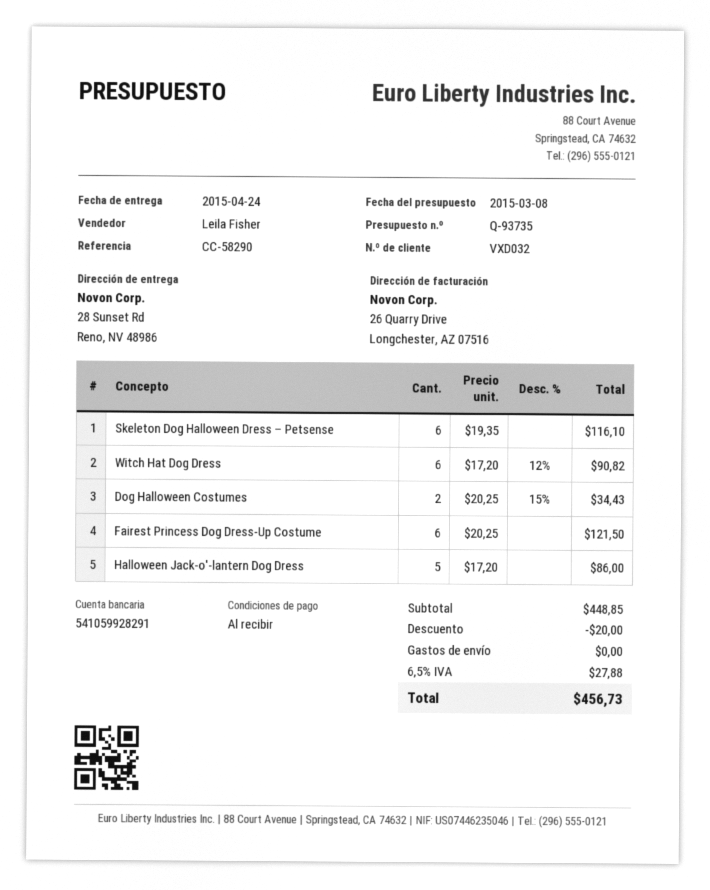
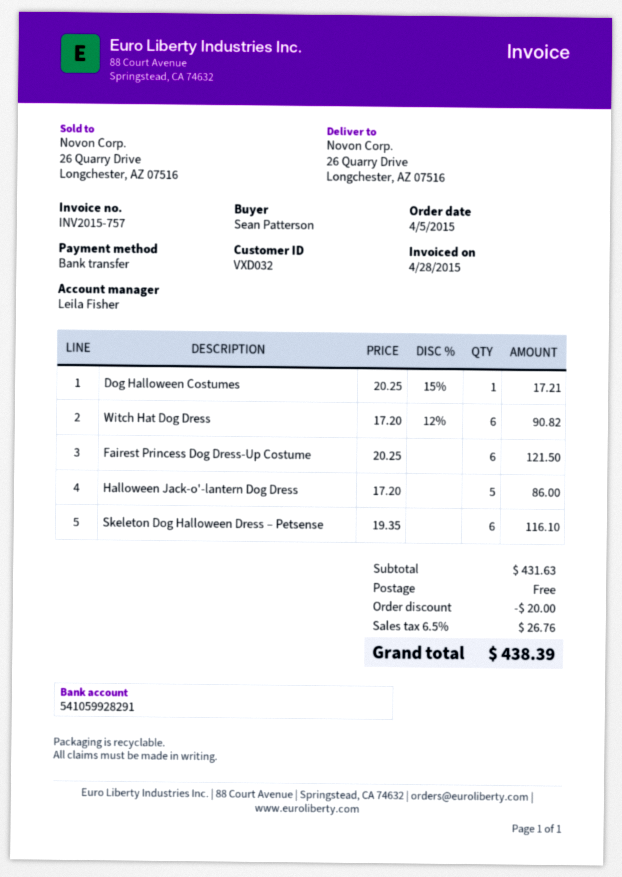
ship to: 28 Sunset Rd, Reno, NV 48986 -> 26 Quarry Drive, Longchester, AZ 07516
Dog Halloween Costumes: 2 x 20.25 - 15% = 34.43 -> 1 x 20.25 - 15% = 17.21
subtotal: 448.85 -> 431.63
tax: 6.5% = 27.88 -> 6.5% = 26.76
total: 456.73 -> 438.39

